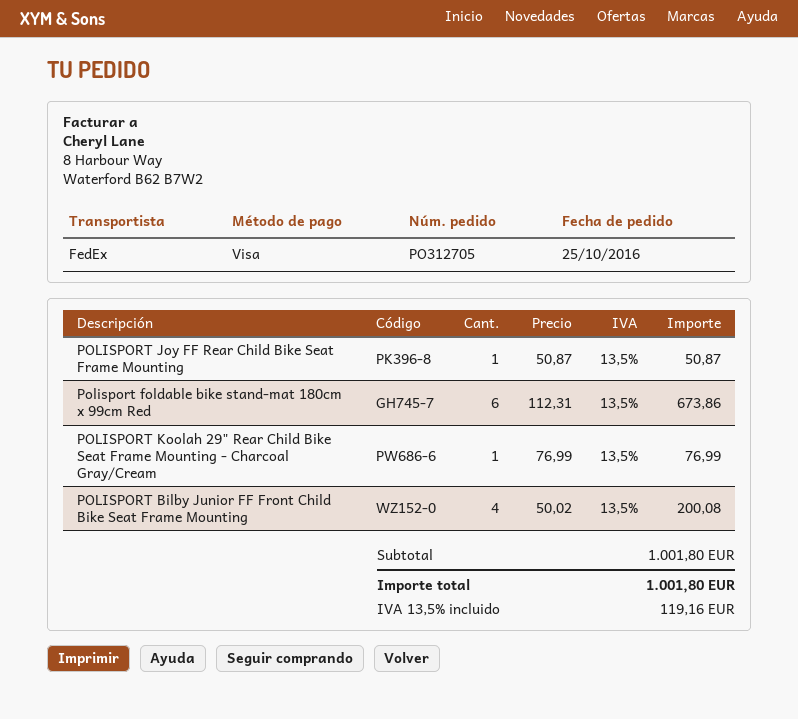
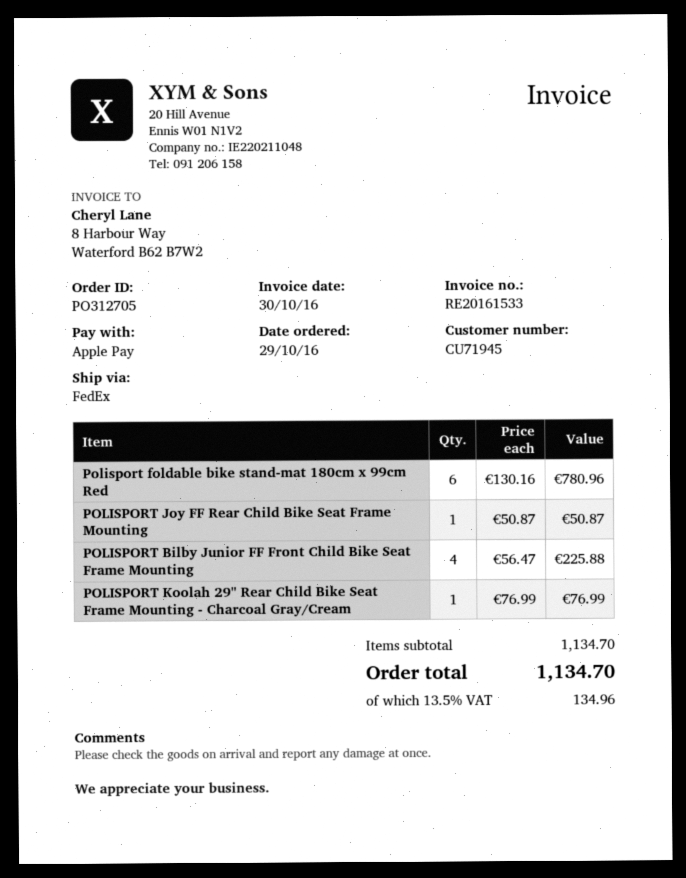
order date: 2016-10-25 -> 2016-10-29
payment method: Visa -> Apple Pay
Polisport foldable bike stand-mat 180cm x 99cm Red: 6 x 112.31 = 673.86 -> 6 x 130.16 = 780.96
POLISPORT Bilby Junior FF Front Child Bike Seat Frame Mounting: 4 x 50.02 = 200.08 -> 4 x 56.47 = 225.88
subtotal: 1001.80 -> 1134.70
tax: 13.5% = 119.16 -> 13.5% = 134.96
total: 1001.80 -> 1134.70

